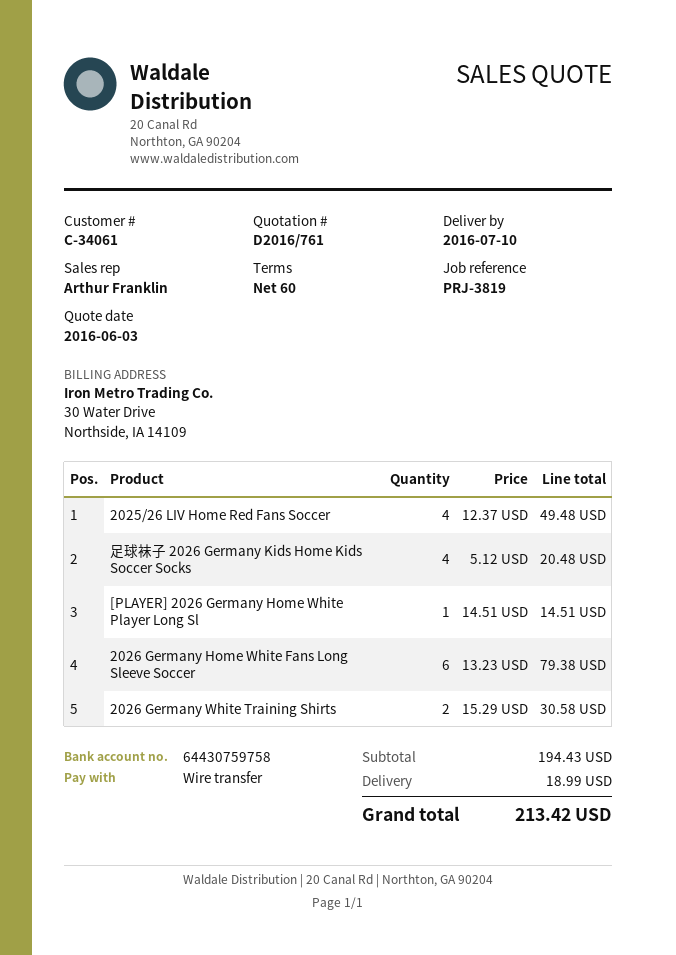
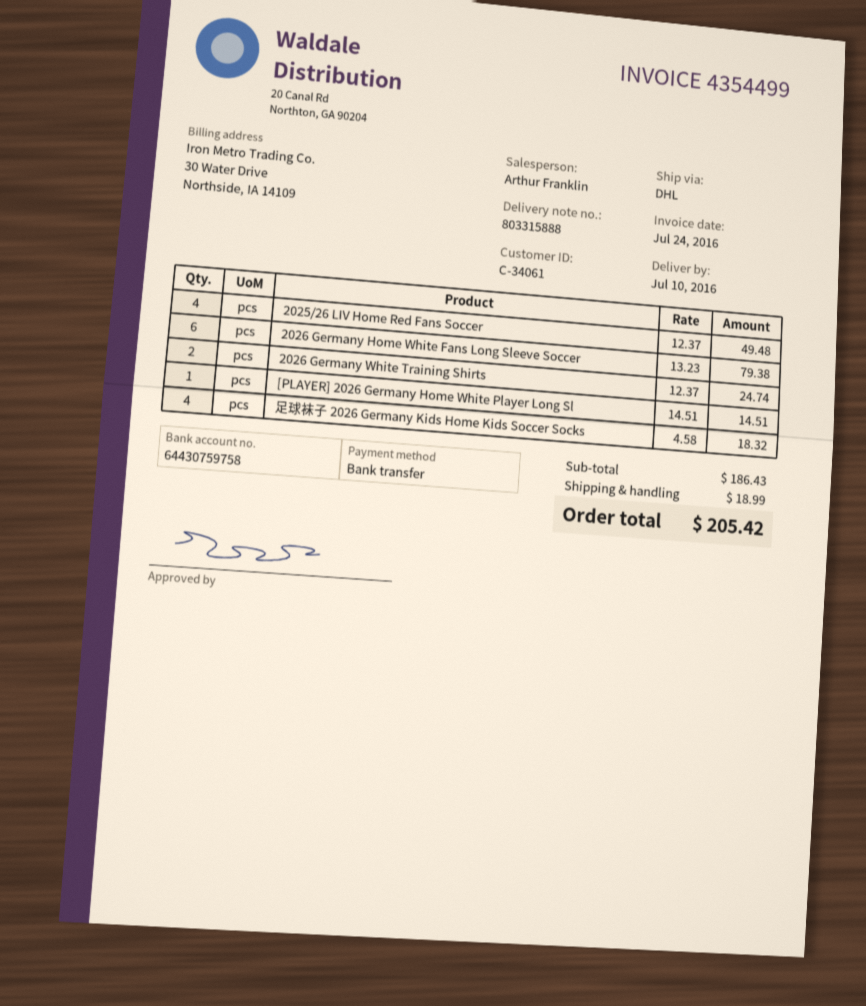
足球袜子 2026 Germany Kids Home Kids Soccer Socks: 4 x 5.12 = 20.48 -> 4 x 4.58 = 18.32
2026 Germany White Training Shirts: 2 x 15.29 = 30.58 -> 2 x 12.37 = 24.74
subtotal: 194.43 -> 186.43
total: 213.42 -> 205.42

